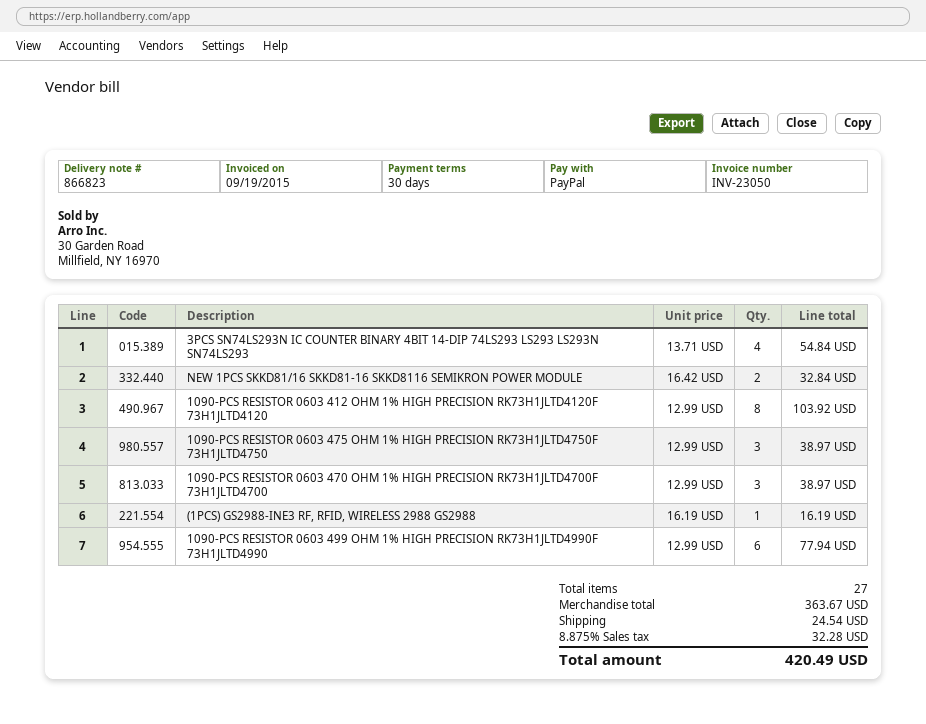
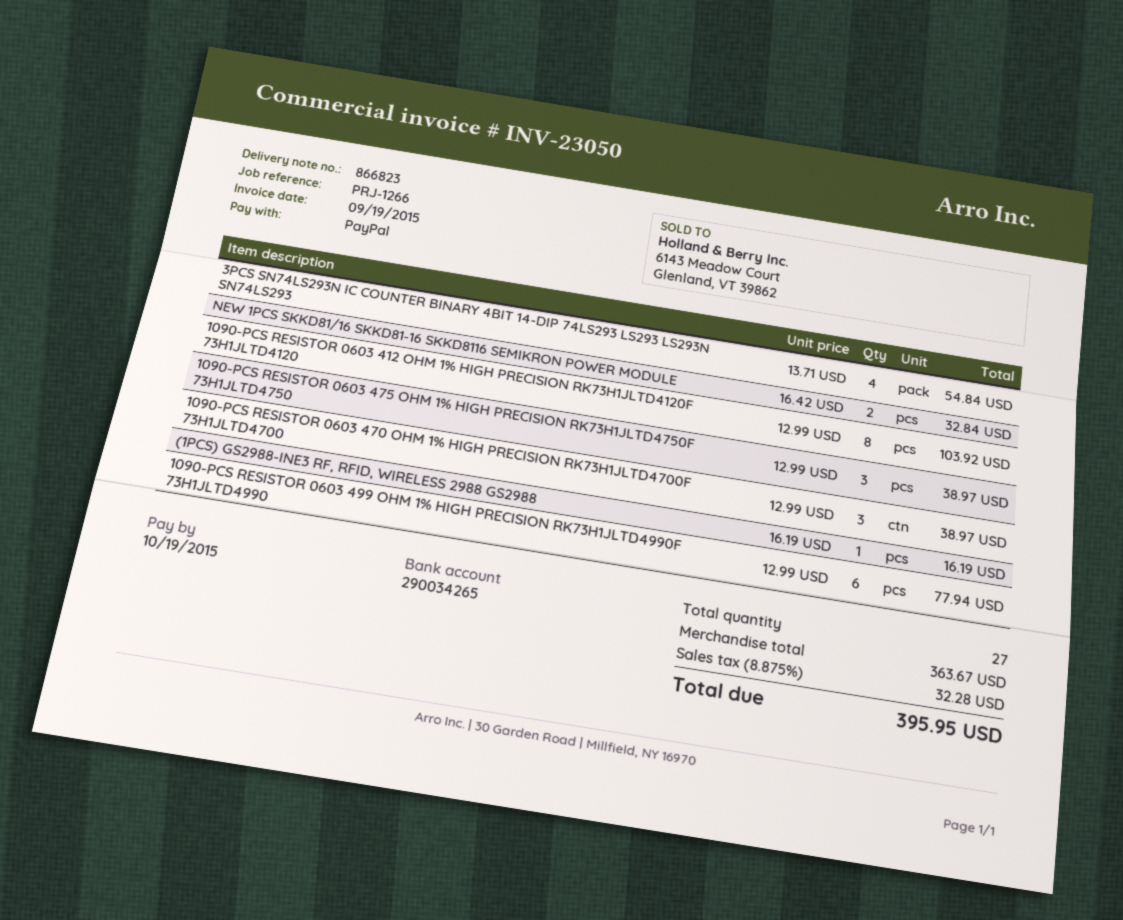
shipping: 24.54 -> none
total: 420.49 -> 395.95

